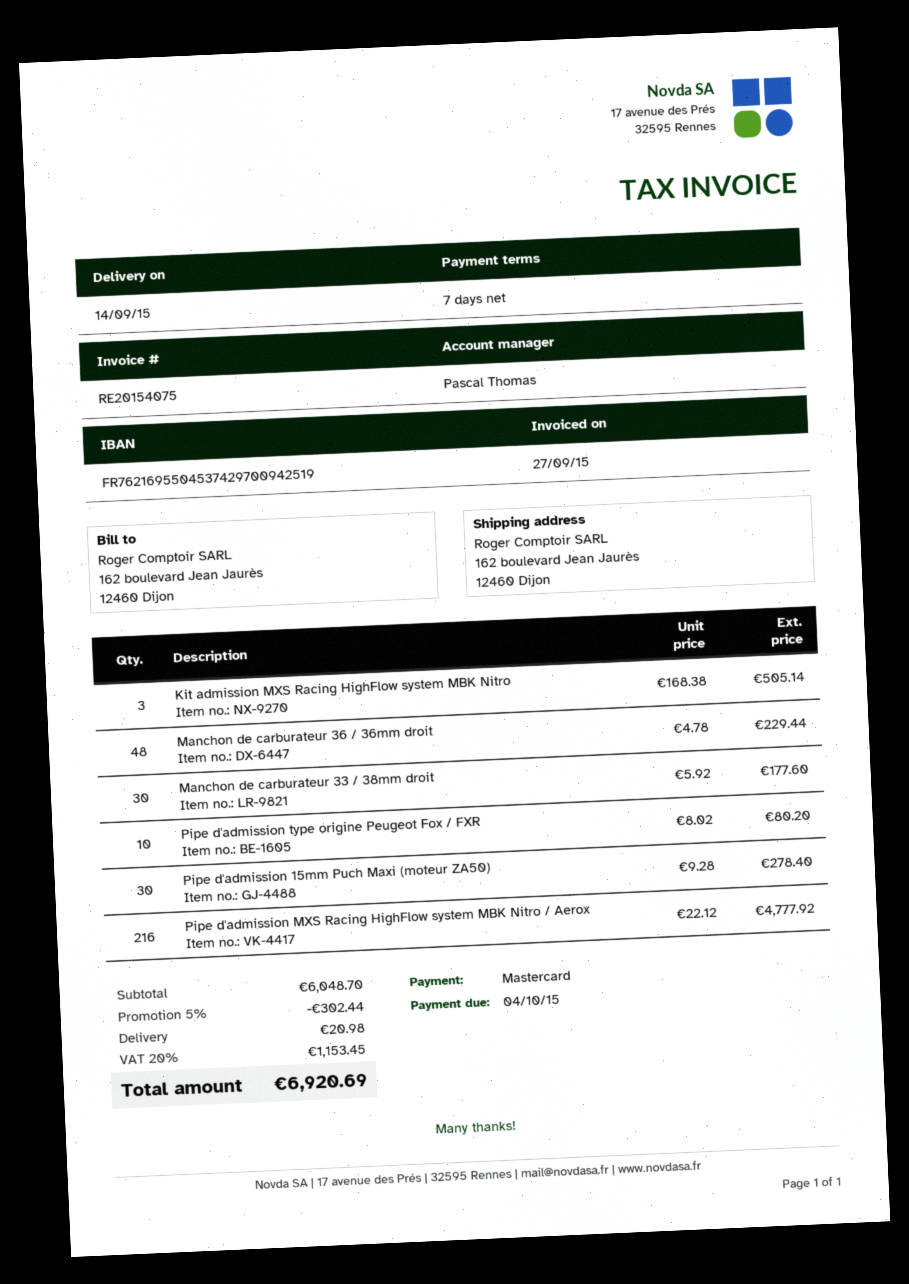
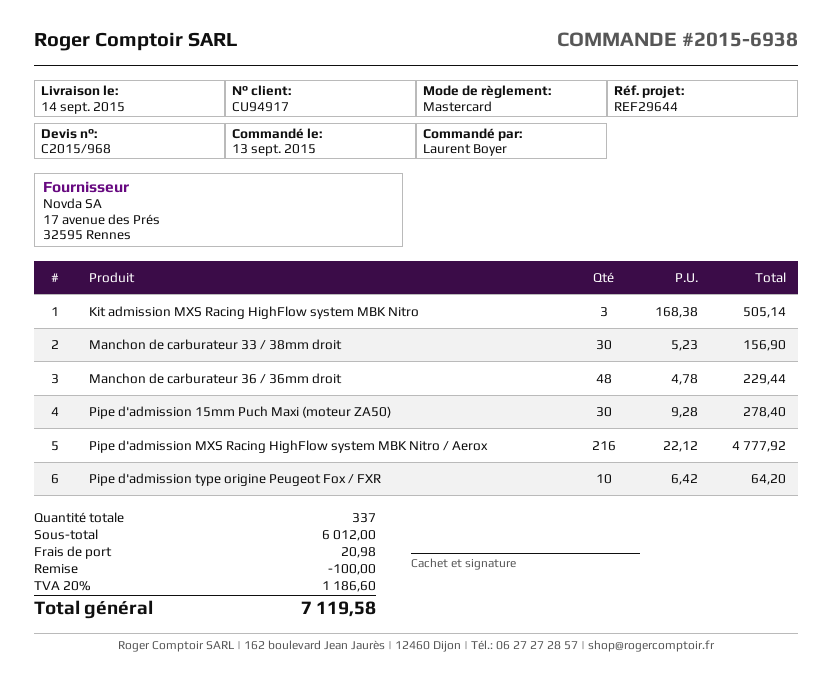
Manchon de carburateur 33 / 38mm droit: 30 x 5.92 = 177.60 -> 30 x 5.23 = 156.90
Pipe d'admission type origine Peugeot Fox / FXR: 10 x 8.02 = 80.20 -> 10 x 6.42 = 64.20
subtotal: 6048.70 -> 6012.00
discount: 302.44 -> 100.00
tax: 20% = 1153.45 -> 20% = 1186.60
total: 6920.69 -> 7119.58

